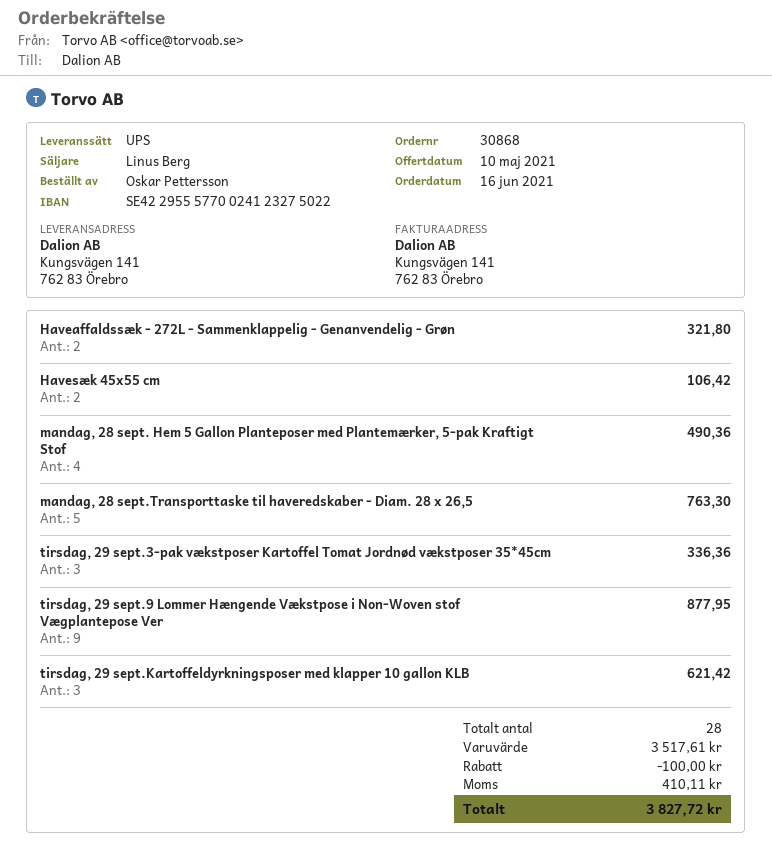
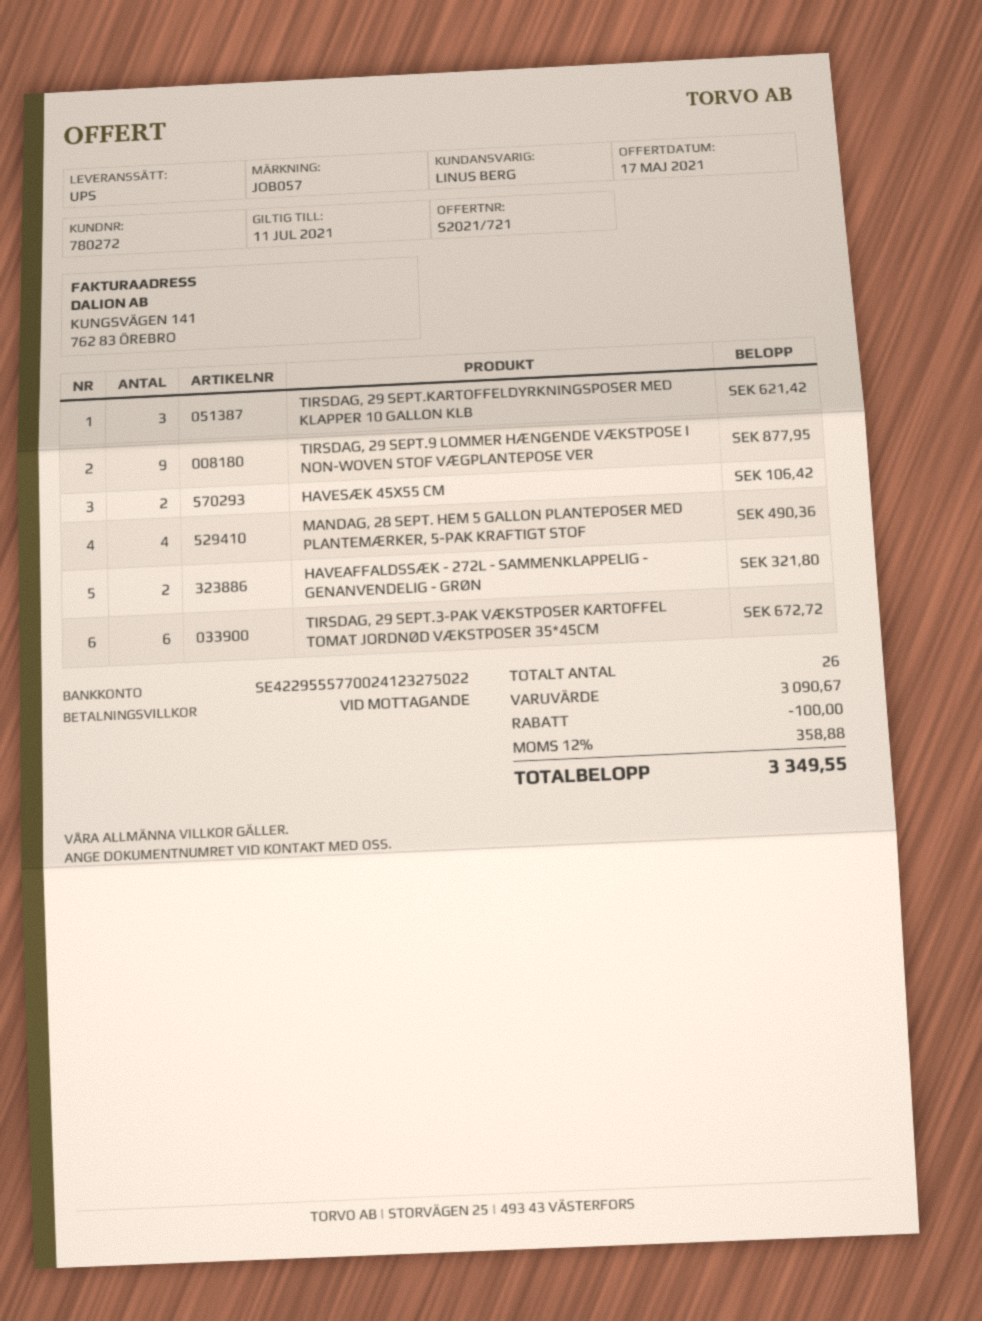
quote date: 2021-05-10 -> 2021-05-17
mandag, 28 sept.Transporttaske til haveredskaber - Diam. 28 x 26,5: 5 for 763.30 -> none
tirsdag, 29 sept.3-pak vækstposer Kartoffel Tomat Jordnød vækstposer 35*45cm: 3 for 336.36 -> 6 for 672.72
total quantity: 28 -> 26
subtotal: 3517.61 -> 3090.67
tax: 410.11 -> 358.88
total: 3827.72 -> 3349.55

